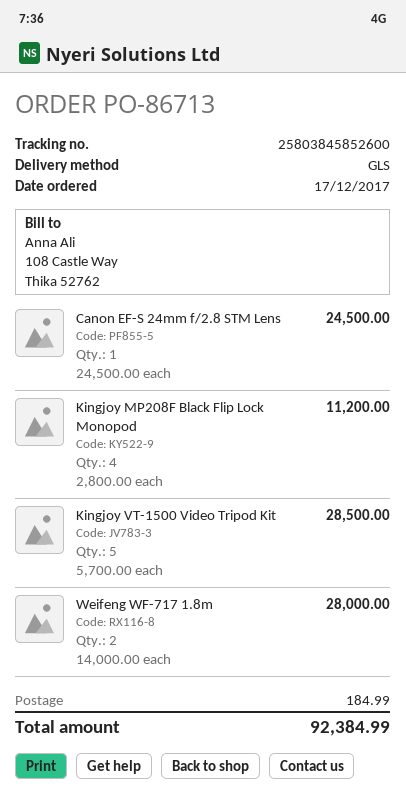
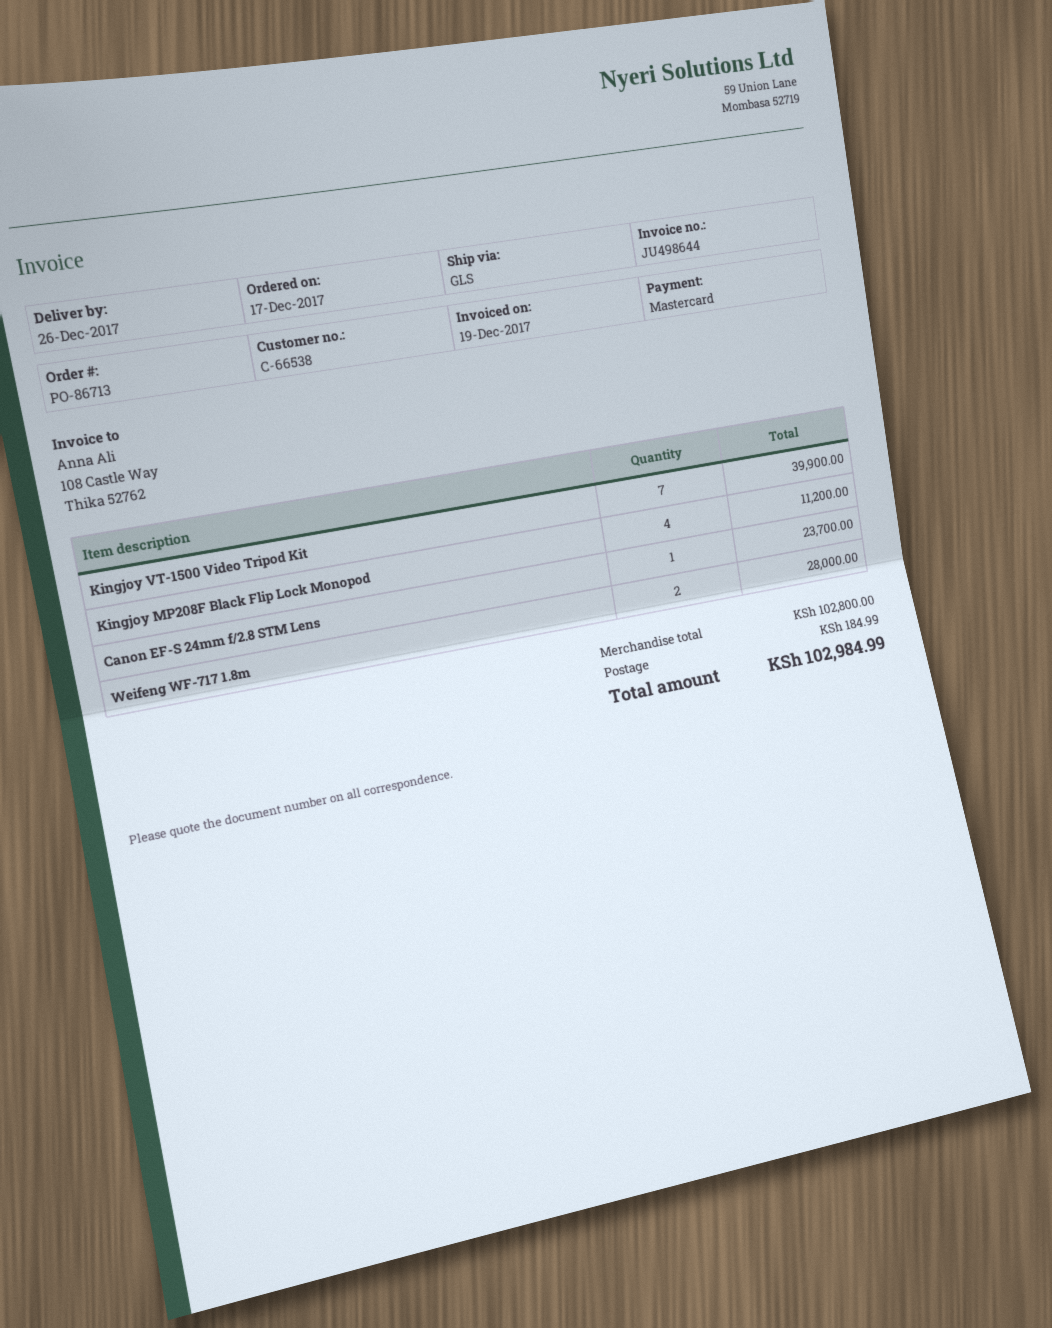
Canon EF-S 24mm f/2.8 STM Lens: 1 for 24500.00 -> 1 for 23700.00
Kingjoy VT-1500 Video Tripod Kit: 5 for 28500.00 -> 7 for 39900.00
total: 92384.99 -> 102984.99

